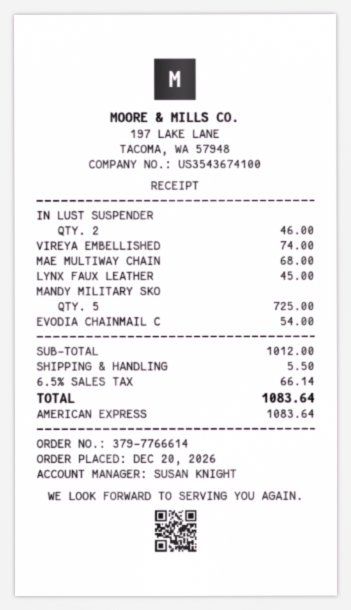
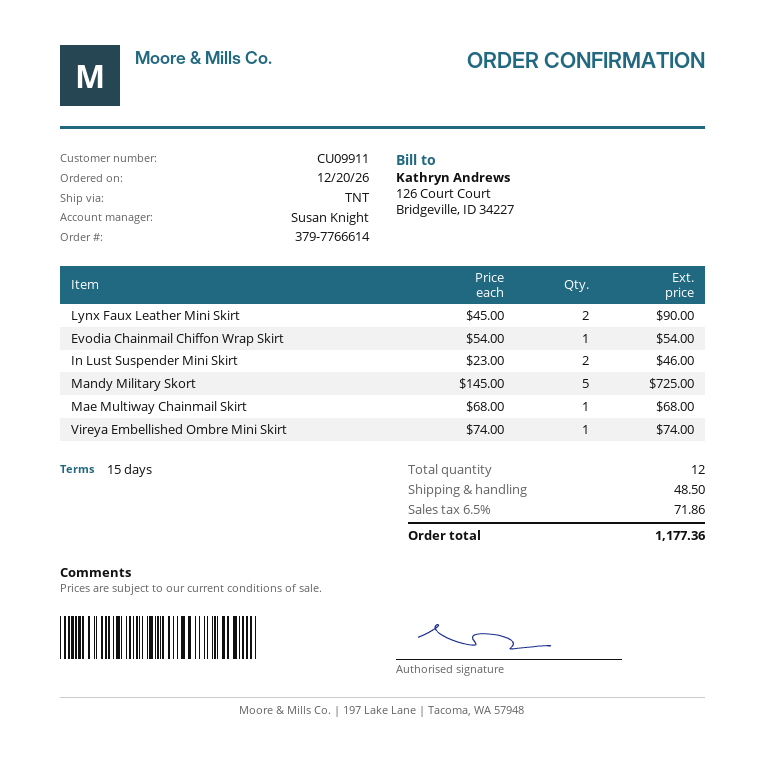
LYNX FAUX LEATHER: 1 for 45.00 -> 2 for 90.00
shipping: 5.50 -> 48.50
tax: 6.5% = 66.14 -> 6.5% = 71.86
total: 1083.64 -> 1177.36

